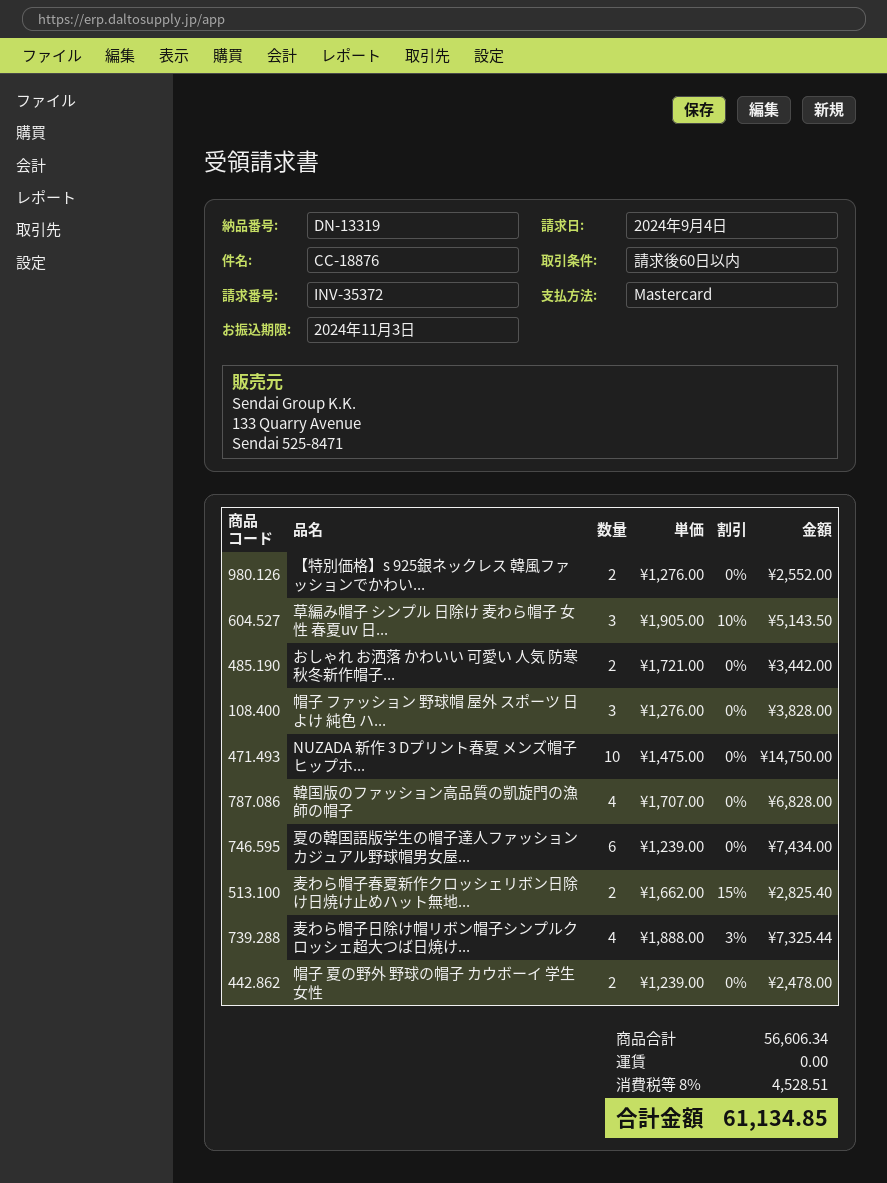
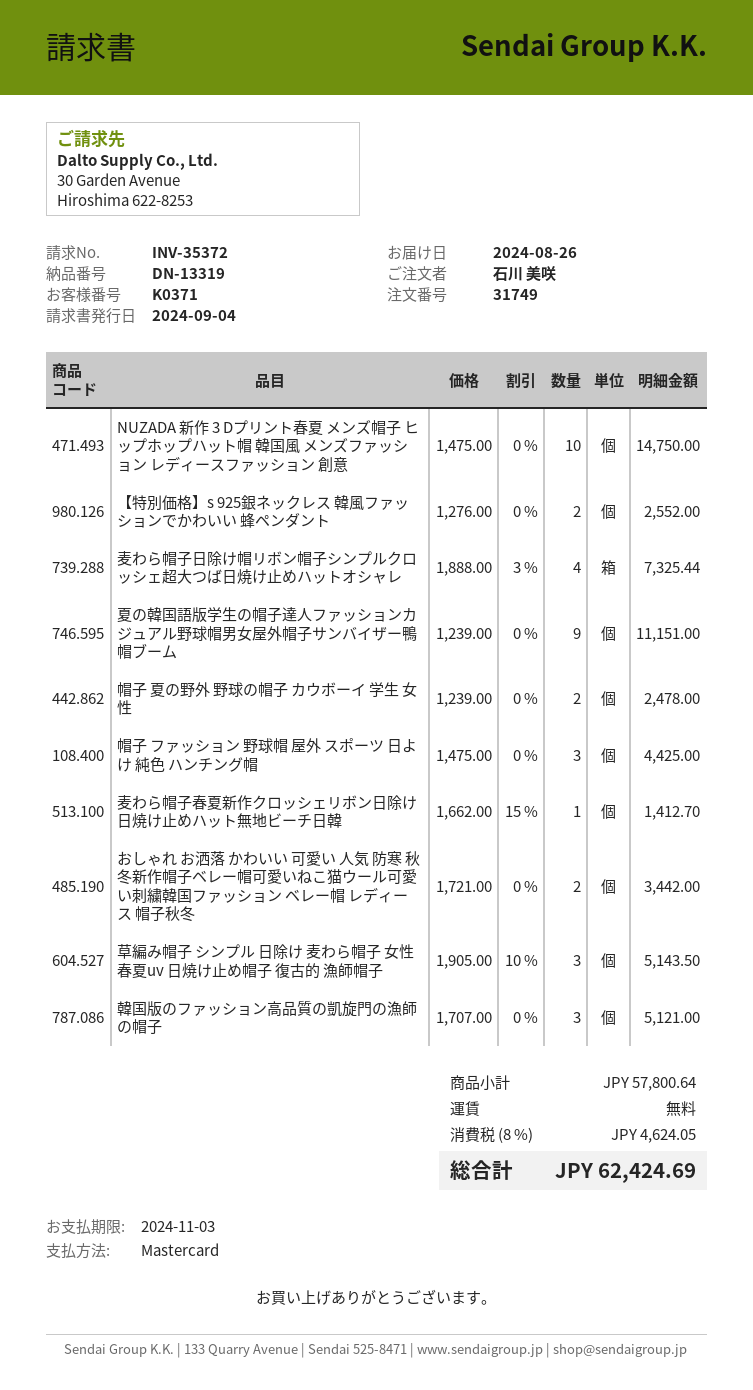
帽子 ファッション 野球帽 屋外 スポーツ 日よけ 純色 ハ...: 3 x 1276.00 = 3828.00 -> 3 x 1475.00 = 4425.00
韓国版のファッション高品質の凱旋門の漁師の帽子: 4 x 1707.00 = 6828.00 -> 3 x 1707.00 = 5121.00
夏の韓国語版学生の帽子達人ファッションカジュアル野球帽男女屋...: 6 x 1239.00 = 7434.00 -> 9 x 1239.00 = 11151.00
麦わら帽子春夏新作クロッシェリボン日除け日焼け止めハット無地...: 2 x 1662.00 - 15% = 2825.40 -> 1 x 1662.00 - 15% = 1412.70
subtotal: 56606.34 -> 57800.64
tax: 8% = 4528.51 -> 8% = 4624.05
total: 61134.85 -> 62424.69

